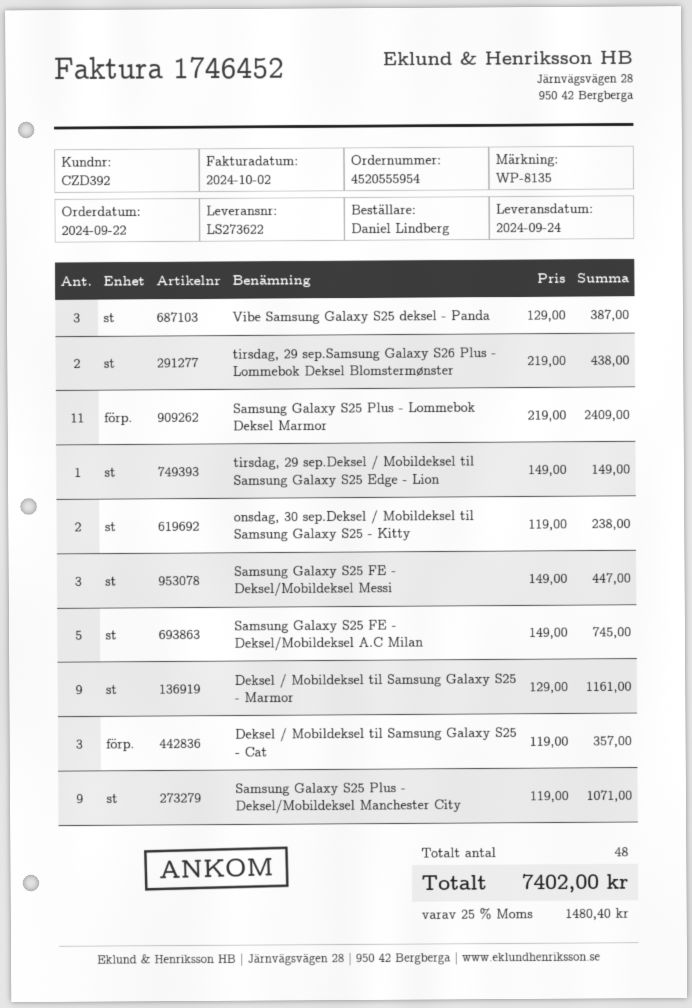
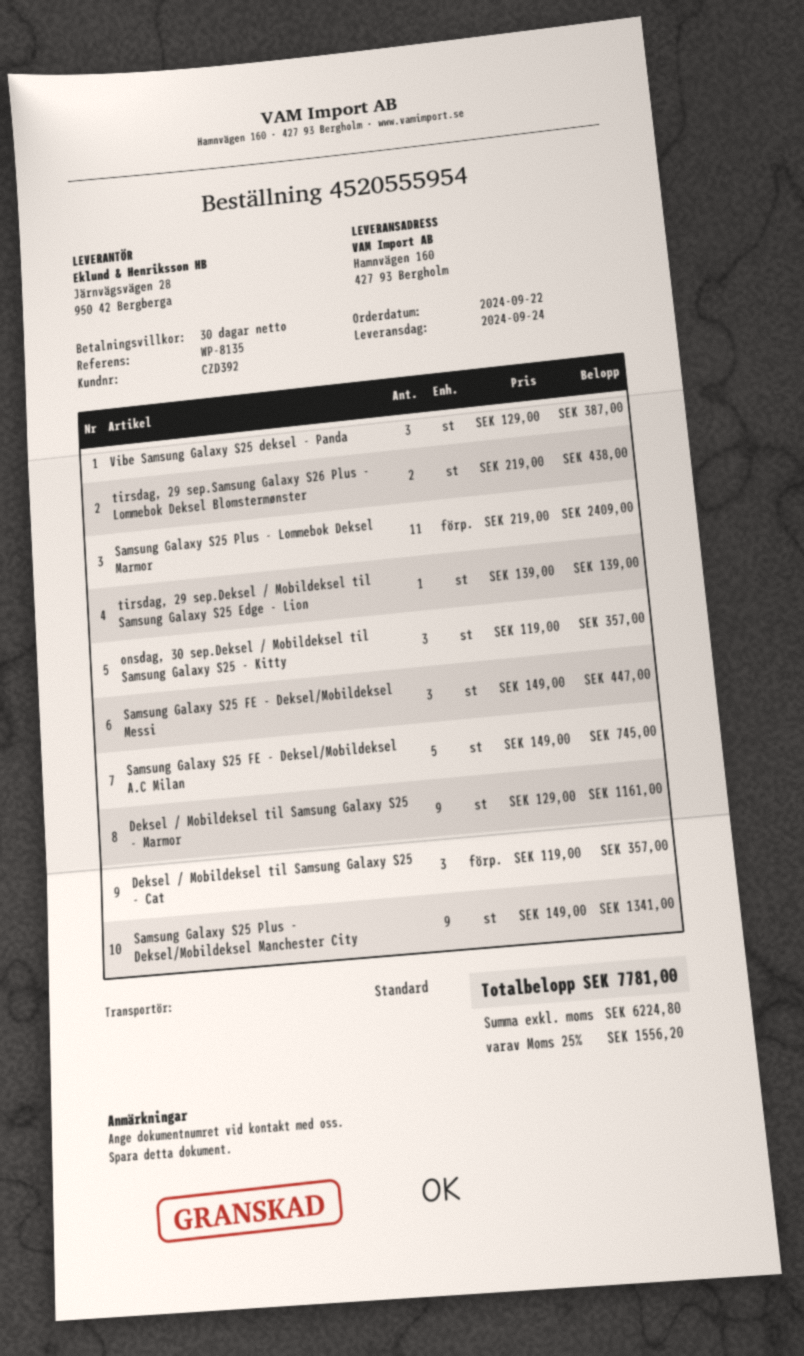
tirsdag, 29 sep.Deksel / Mobildeksel til Samsung Galaxy S25 Edge - Lion: 1 x 149.00 = 149.00 -> 1 x 139.00 = 139.00
onsdag, 30 sep.Deksel / Mobildeksel til Samsung Galaxy S25 - Kitty: 2 x 119.00 = 238.00 -> 3 x 119.00 = 357.00
Samsung Galaxy S25 Plus - Deksel/Mobildeksel Manchester City: 9 x 119.00 = 1071.00 -> 9 x 149.00 = 1341.00
tax: 25% = 1480.40 -> 25% = 1556.20
total: 7402.00 -> 7781.00

